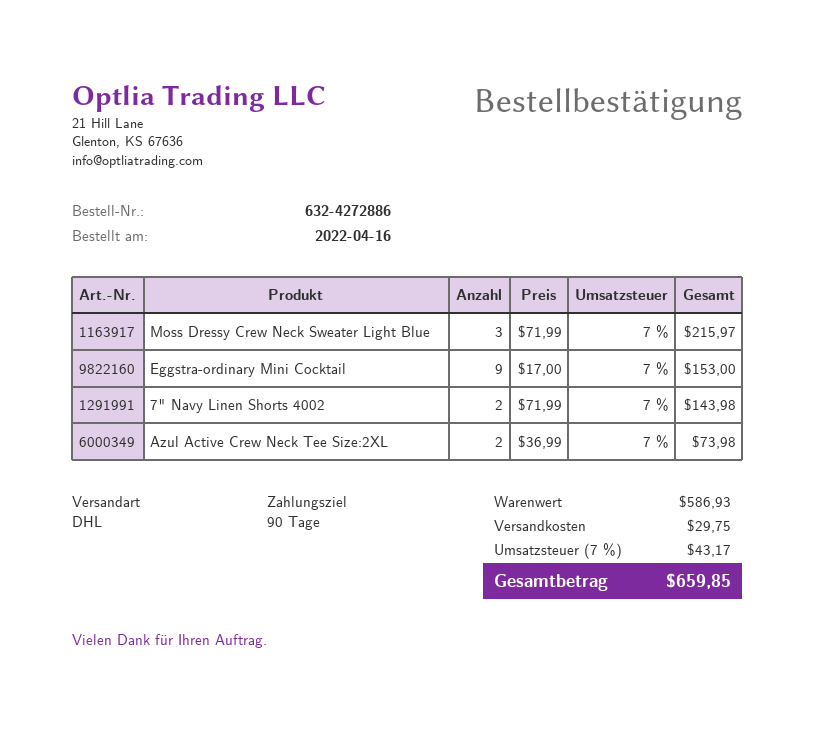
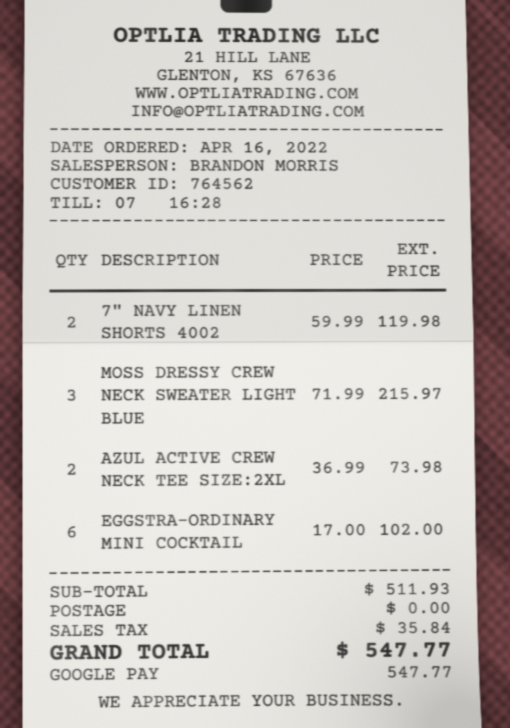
Eggstra-ordinary Mini Cocktail: 9 x 17.00 = 153.00 -> 6 x 17.00 = 102.00
7" Navy Linen Shorts 4002: 2 x 71.99 = 143.98 -> 2 x 59.99 = 119.98
subtotal: 586.93 -> 511.93
shipping: 29.75 -> 0.00
tax: 43.17 -> 35.84
total: 659.85 -> 547.77

